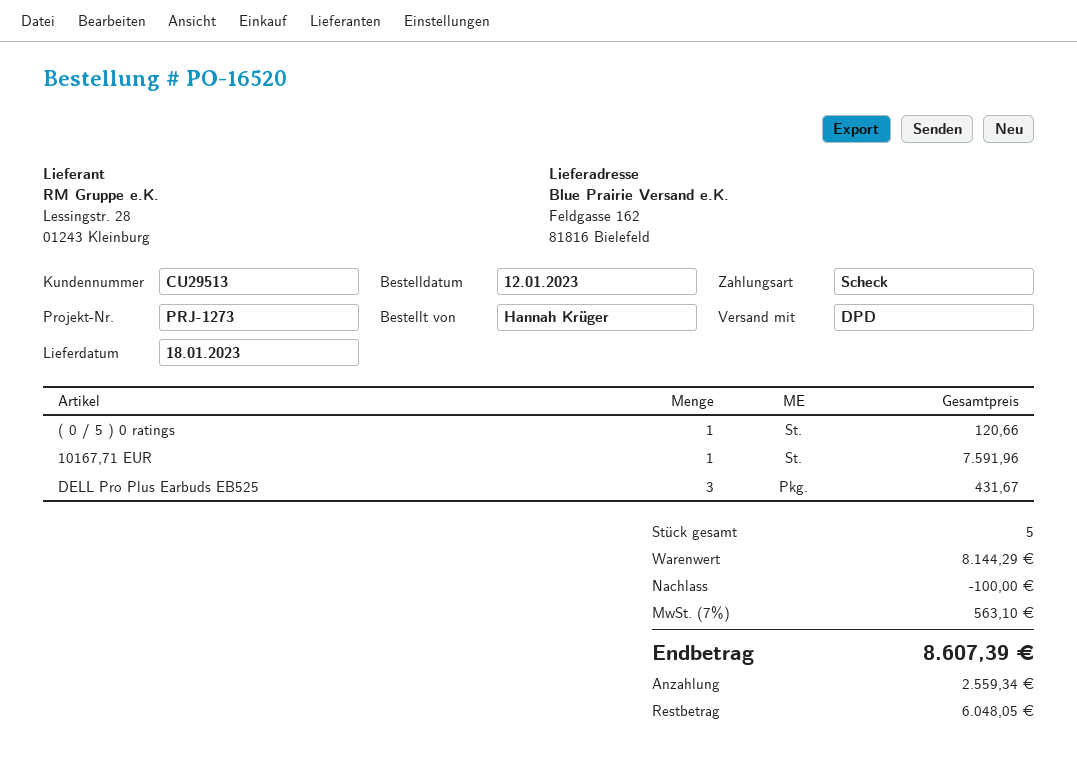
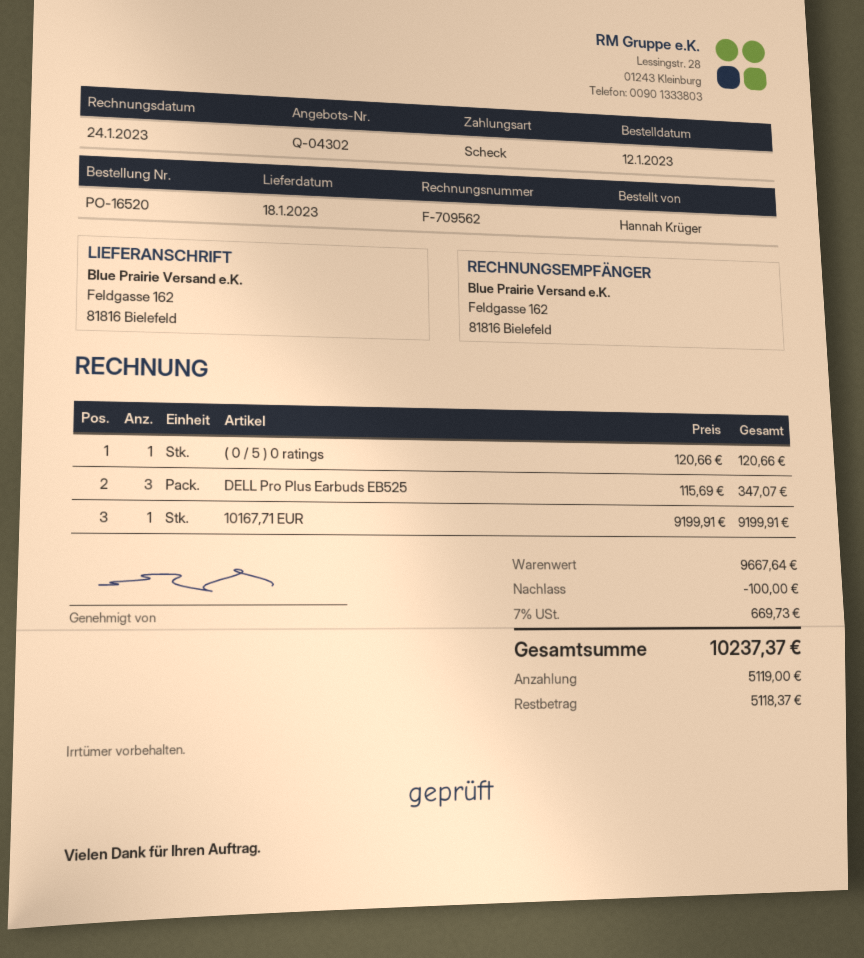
10167,71 EUR: 1 for 7591.96 -> 1 for 9199.91
DELL Pro Plus Earbuds EB525: 3 for 431.67 -> 3 for 347.07
subtotal: 8144.29 -> 9667.64
tax: 7% = 563.10 -> 7% = 669.73
total: 8607.39 -> 10237.37
deposit: 2559.34 -> 5119.00
balance: 6048.05 -> 5118.37

